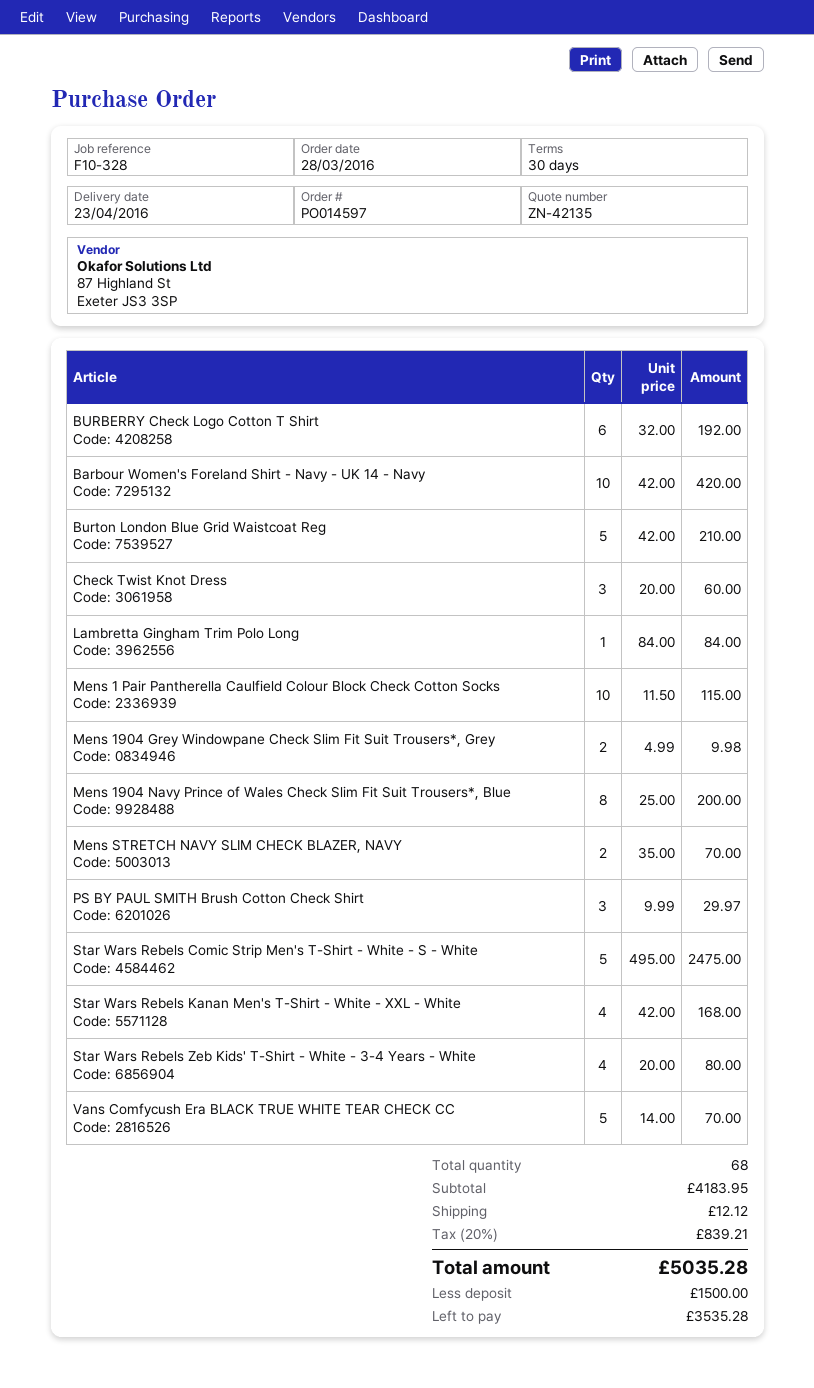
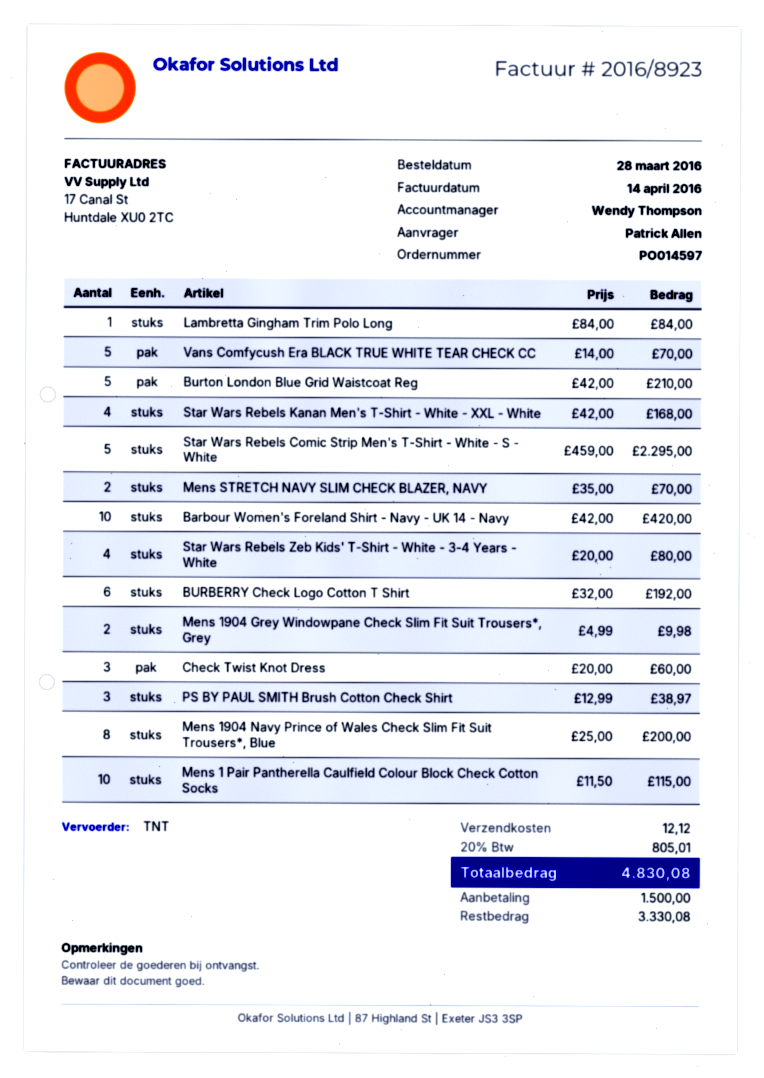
PS BY PAUL SMITH Brush Cotton Check Shirt: 3 x 9.99 = 29.97 -> 3 x 12.99 = 38.97
Star Wars Rebels Comic Strip Men's T-Shirt - White - S - White: 5 x 495.00 = 2475.00 -> 5 x 459.00 = 2295.00
tax: 20% = 839.21 -> 20% = 805.01
total: 5035.28 -> 4830.08
balance: 3535.28 -> 3330.08

